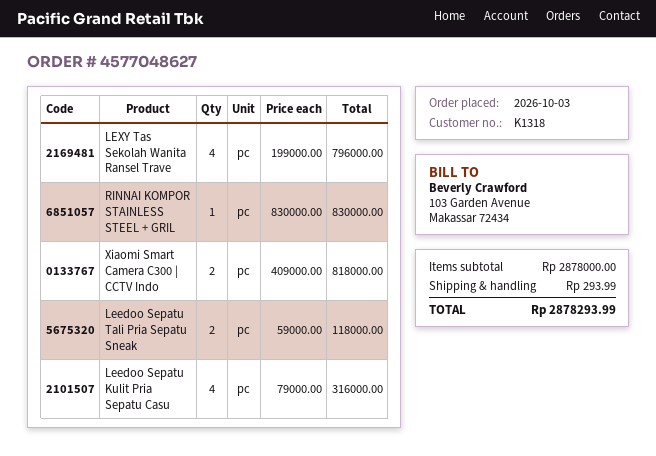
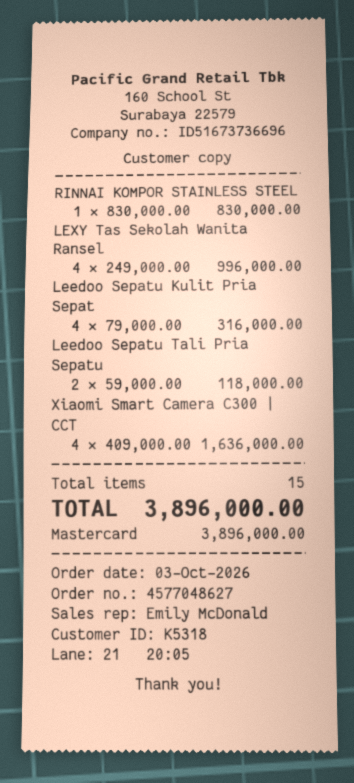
customer number: K1318 -> K5318
LEXY Tas Sekolah Wanita Ransel Trave: 4 x 199000.00 = 796000.00 -> 4 x 249000.00 = 996000.00
Xiaomi Smart Camera C300 | CCTV Indo: 2 x 409000.00 = 818000.00 -> 4 x 409000.00 = 1636000.00
shipping: 293.99 -> none
total: 2878293.99 -> 3896000.00

